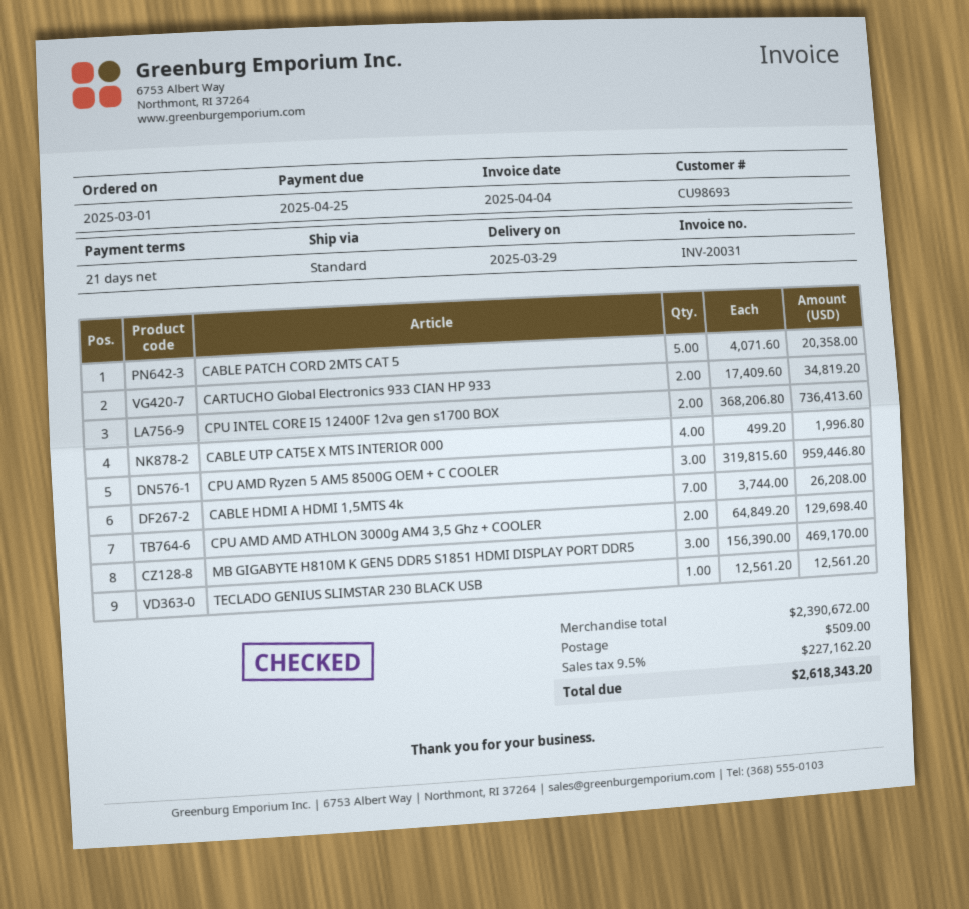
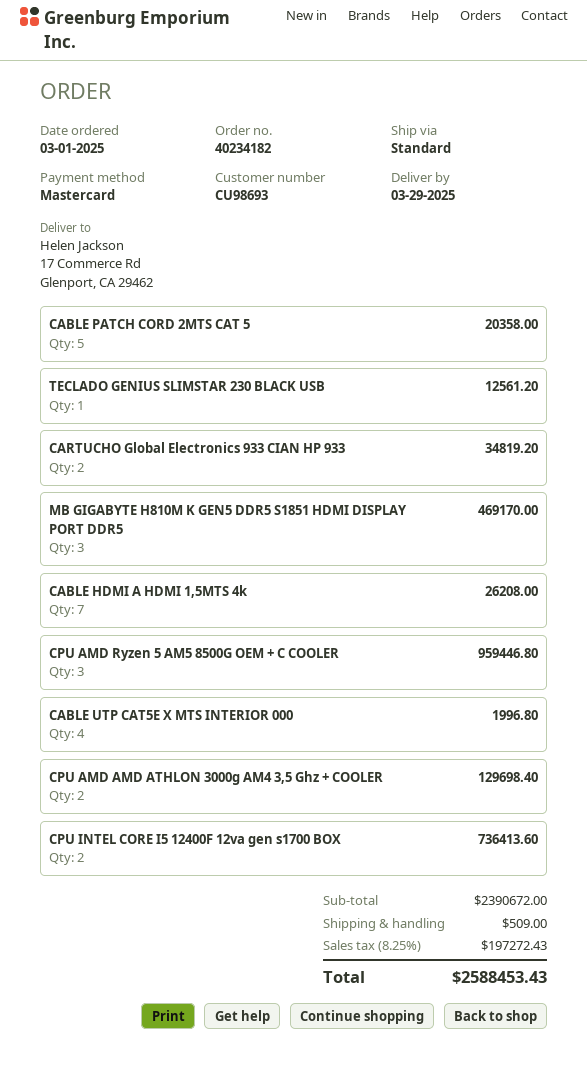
tax: 9.5% = 227162.20 -> 8.25% = 197272.43
total: 2618343.20 -> 2588453.43

